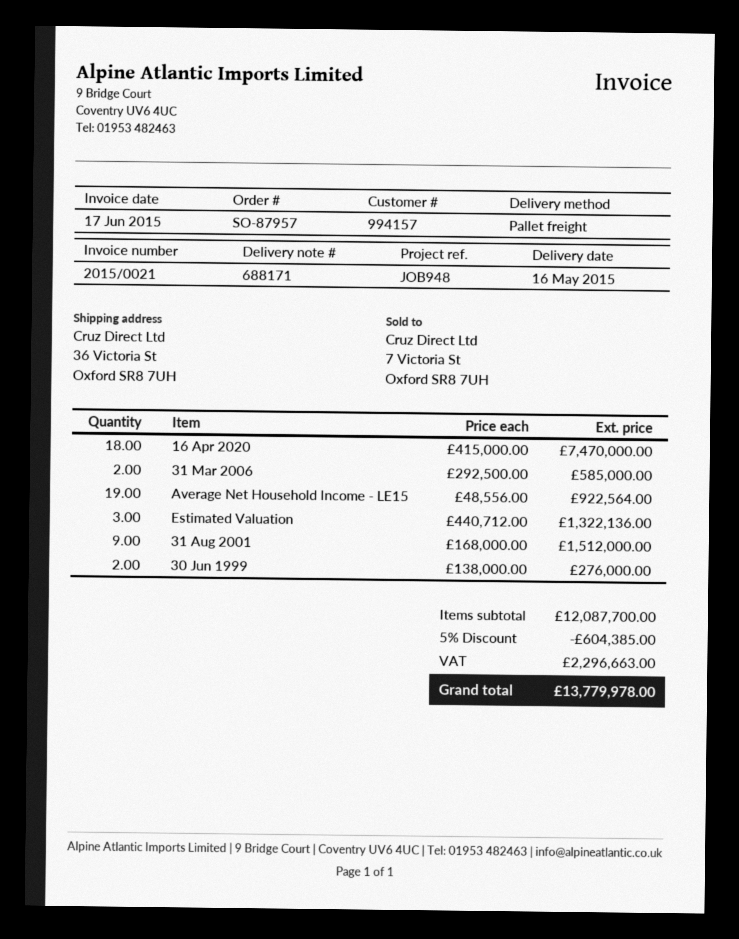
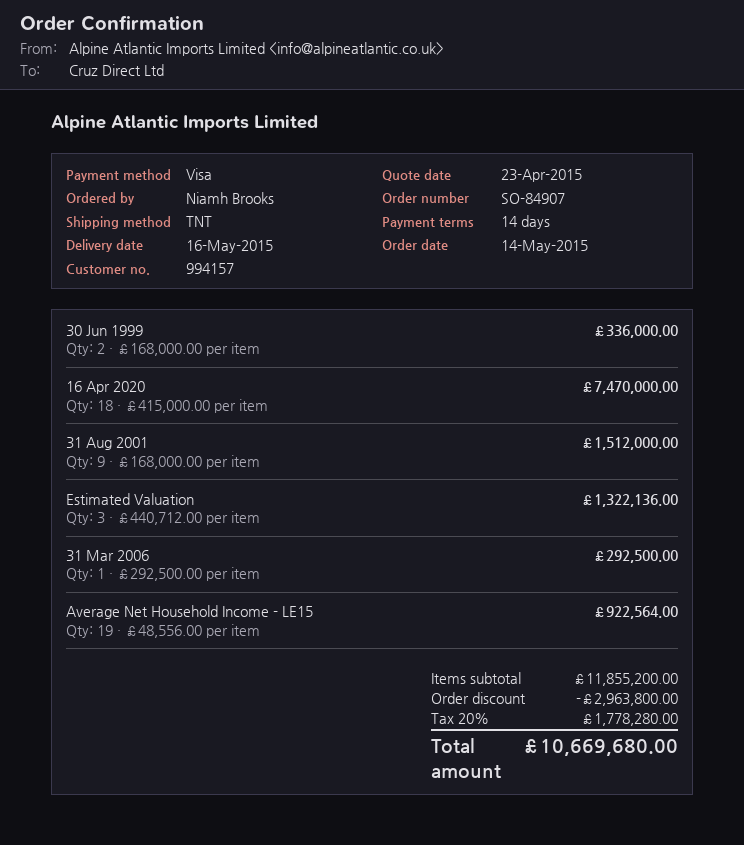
order number: SO-87957 -> SO-84907
shipping method: pallet freight -> TNT
31 Mar 2006: 2 x 292500.00 = 585000.00 -> 1 x 292500.00 = 292500.00
30 Jun 1999: 2 x 138000.00 = 276000.00 -> 2 x 168000.00 = 336000.00
subtotal: 12087700.00 -> 11855200.00
discount: 604385.00 -> 2963800.00
tax: 2296663.00 -> 1778280.00
total: 13779978.00 -> 10669680.00

